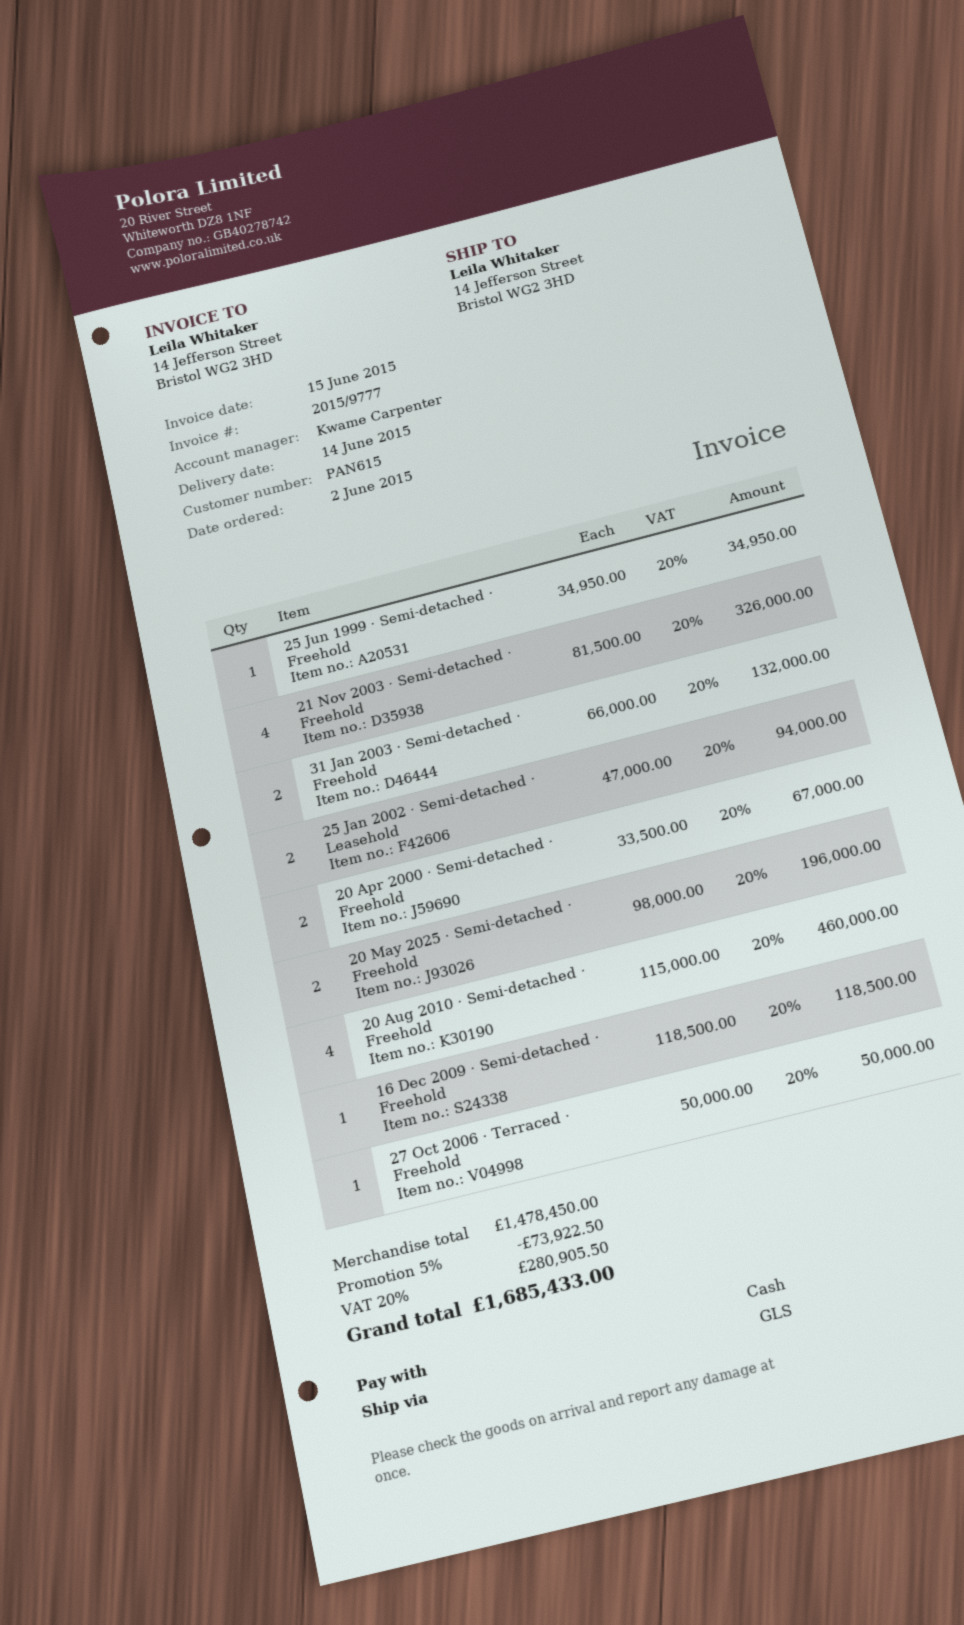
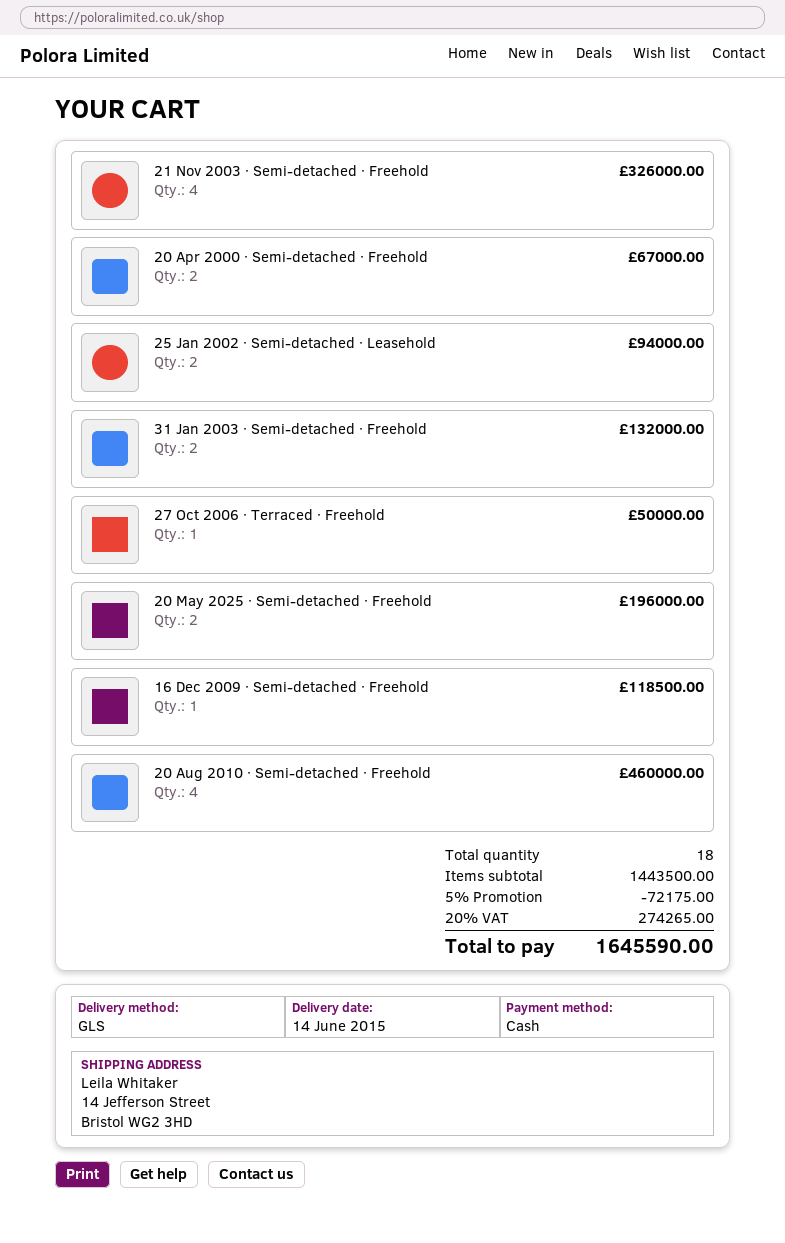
25 Jun 1999 · Semi-detached · Freehold: 1 for 34950.00 -> none
subtotal: 1478450.00 -> 1443500.00
discount: 5% = 73922.50 -> 5% = 72175.00
tax: 20% = 280905.50 -> 20% = 274265.00
total: 1685433.00 -> 1645590.00

